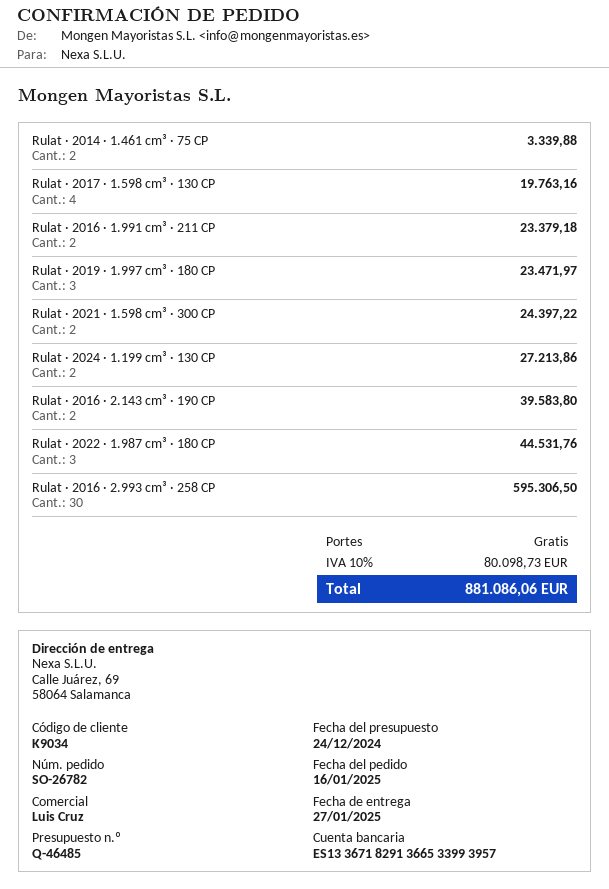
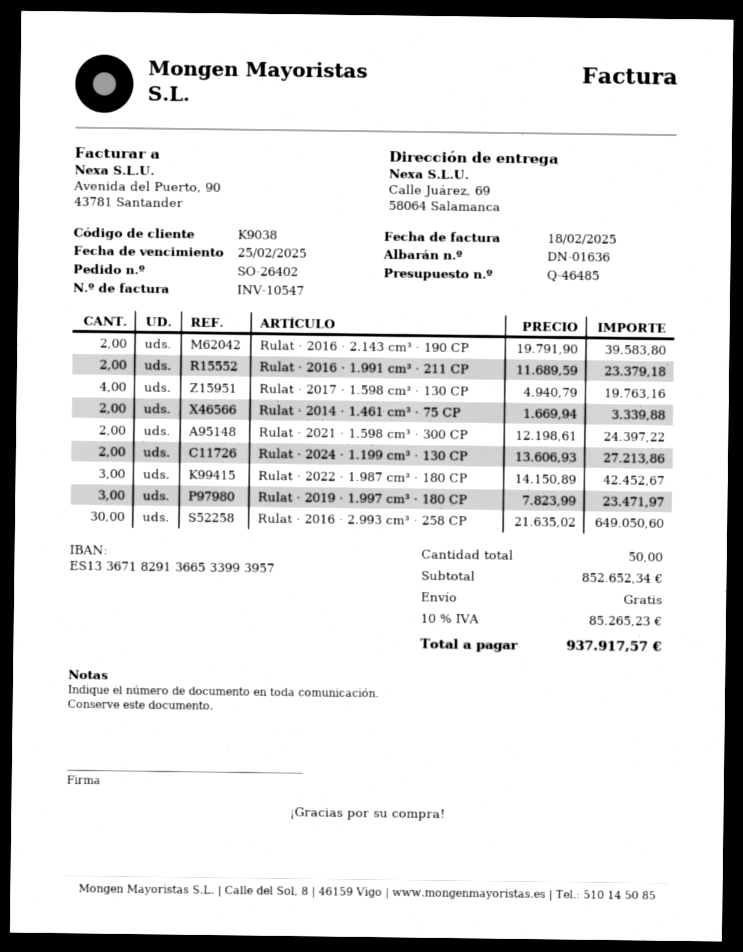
order number: SO-26782 -> SO-26402
customer number: K9034 -> K9038
Rulat · 2022 · 1.987 cm³ · 180 CP: 3 for 44531.76 -> 3 for 42452.67
Rulat · 2016 · 2.993 cm³ · 258 CP: 30 for 595306.50 -> 30 for 649050.60
tax: 10% = 80098.73 -> 10% = 85265.23
total: 881086.06 -> 937917.57

